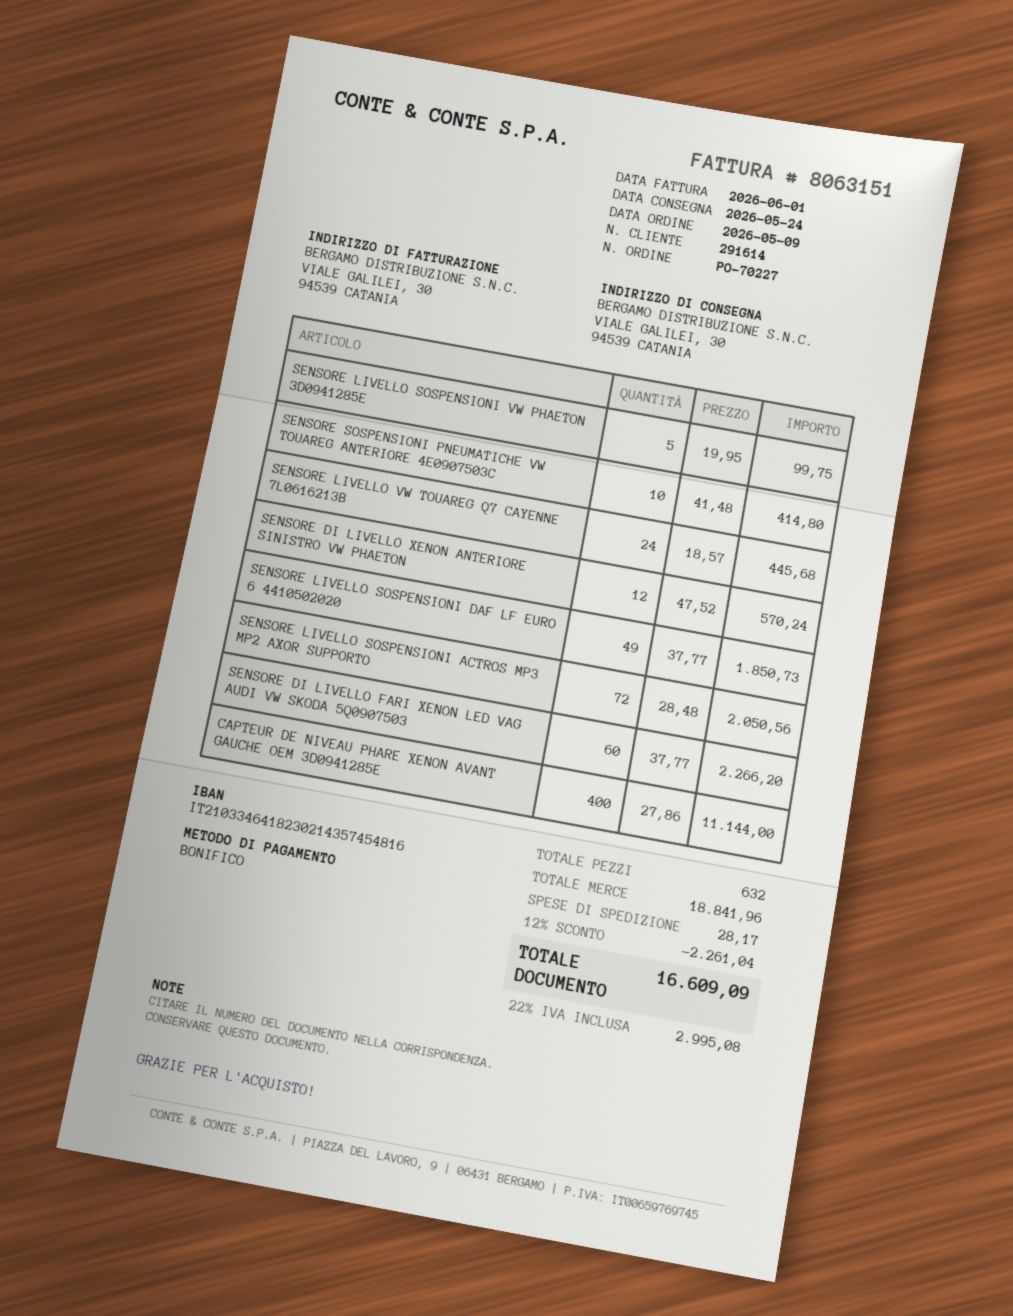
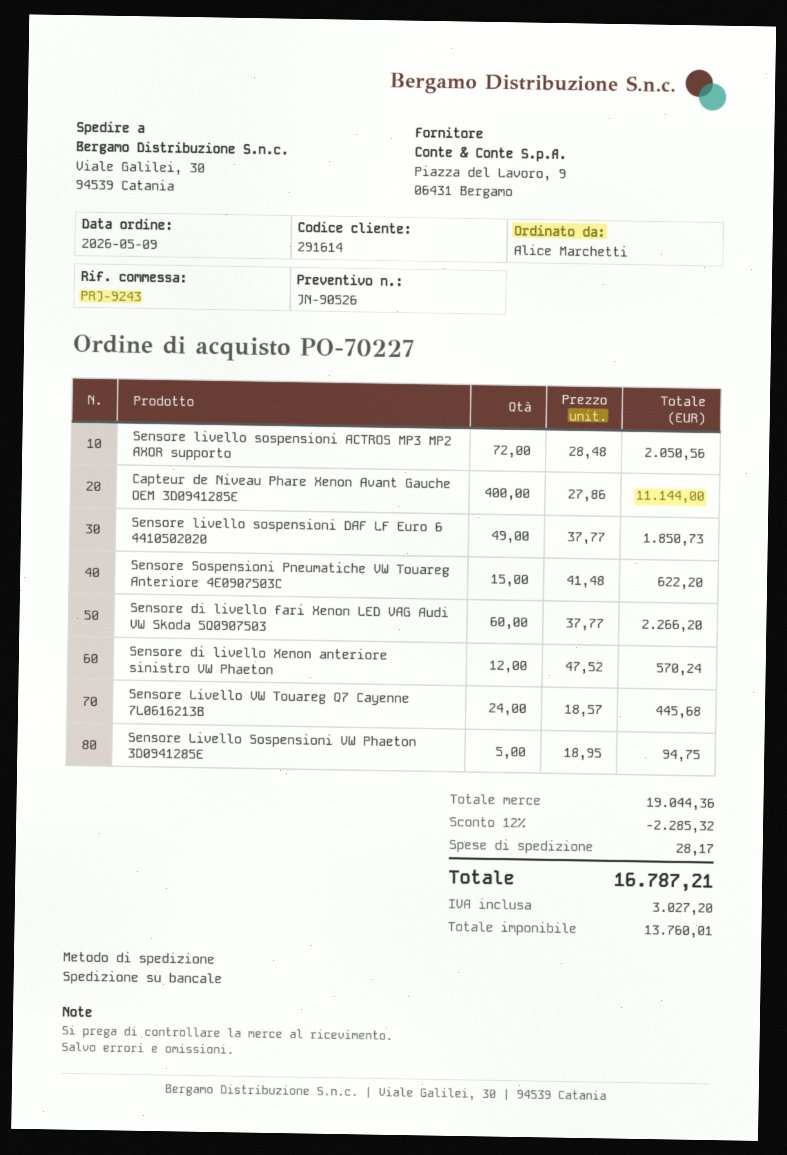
SENSORE LIVELLO SOSPENSIONI VW PHAETON 3D0941285E: 5 x 19.95 = 99.75 -> 5 x 18.95 = 94.75
SENSORE SOSPENSIONI PNEUMATICHE VW TOUAREG ANTERIORE 4E0907503C: 10 x 41.48 = 414.80 -> 15 x 41.48 = 622.20
subtotal: 18841.96 -> 19044.36
discount: 12% = 2261.04 -> 12% = 2285.32
tax: 2995.08 -> 3027.20
total: 16609.09 -> 16787.21

